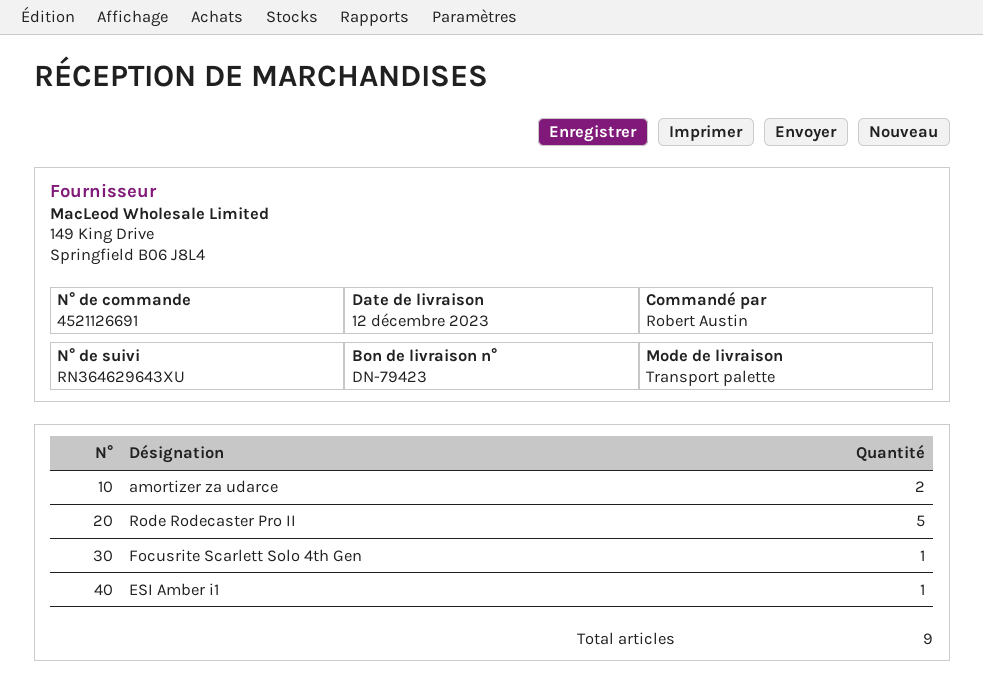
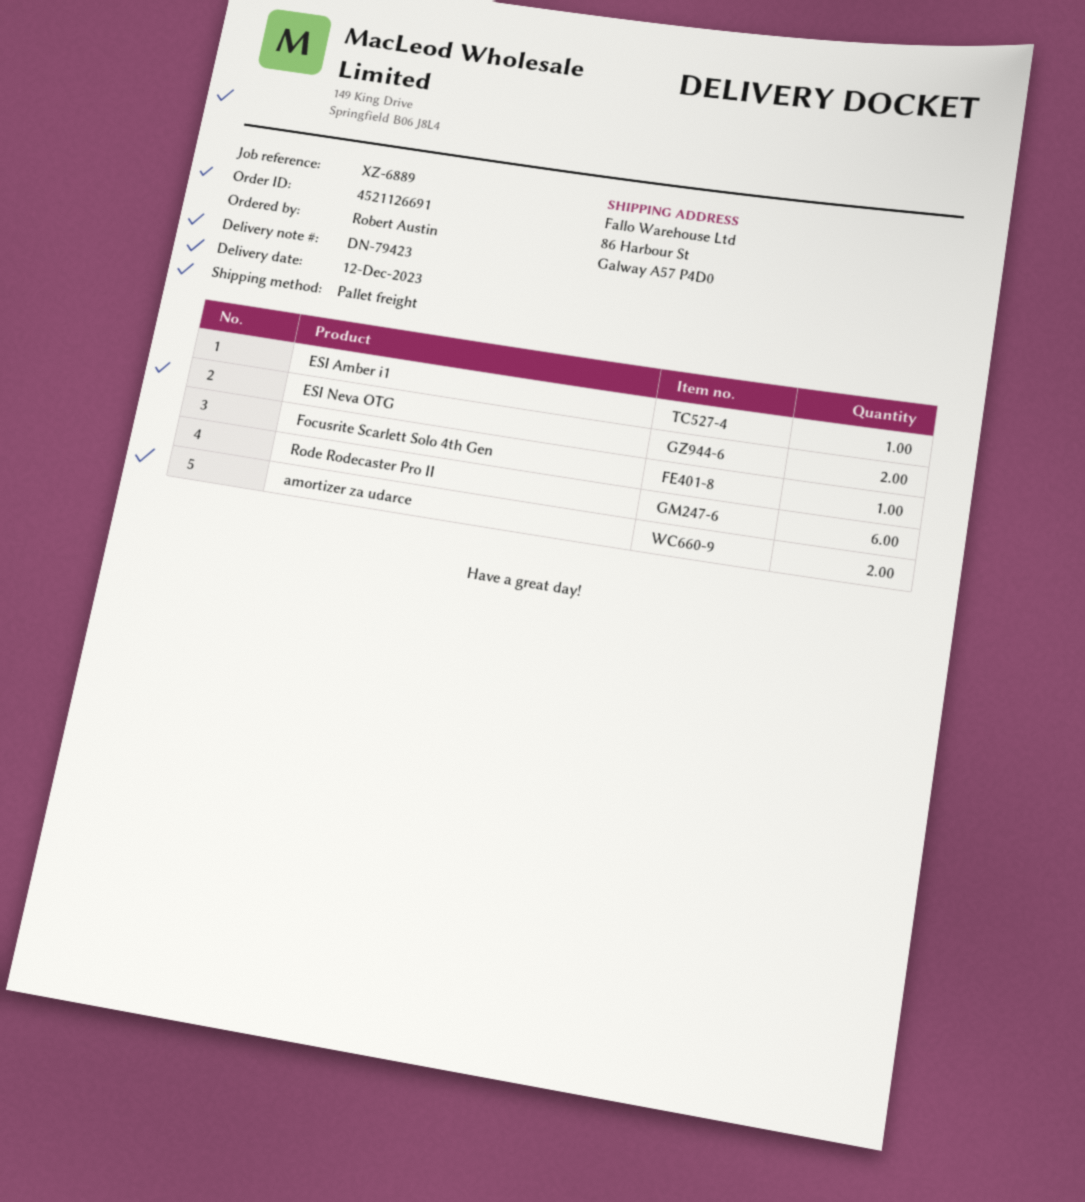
Rode Rodecaster Pro II: 5 -> 6
ESI Neva OTG: none -> 2

